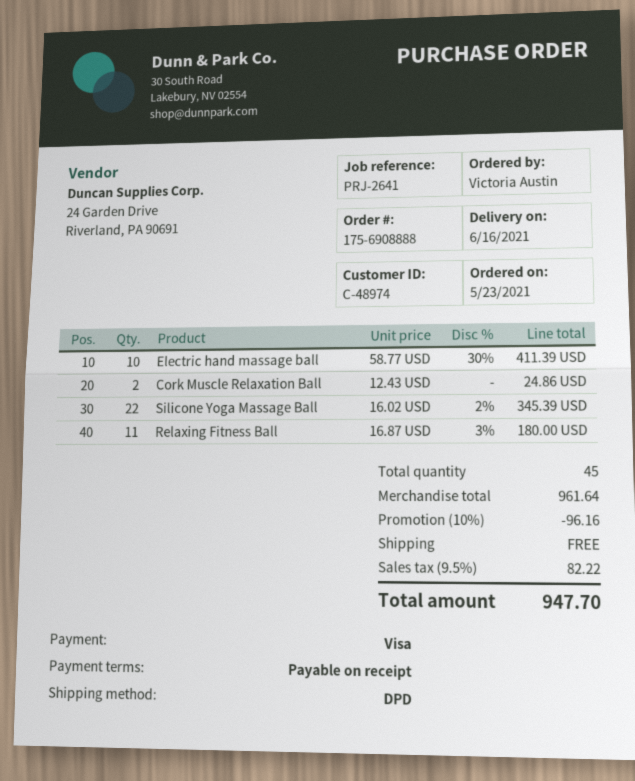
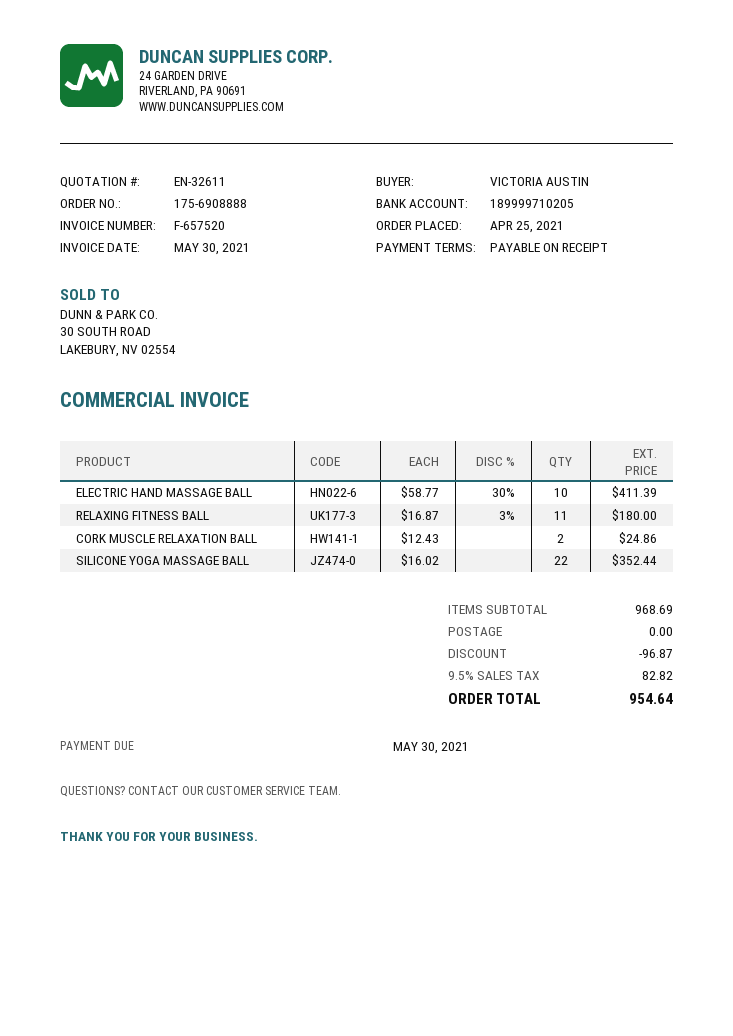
order date: 2021-05-23 -> 2021-04-25
Silicone Yoga Massage Ball: 22 x 16.02 - 2% = 345.39 -> 22 x 16.02 = 352.44
subtotal: 961.64 -> 968.69
discount: 96.16 -> 96.87
tax: 9.5% = 82.22 -> 9.5% = 82.82
total: 947.70 -> 954.64

